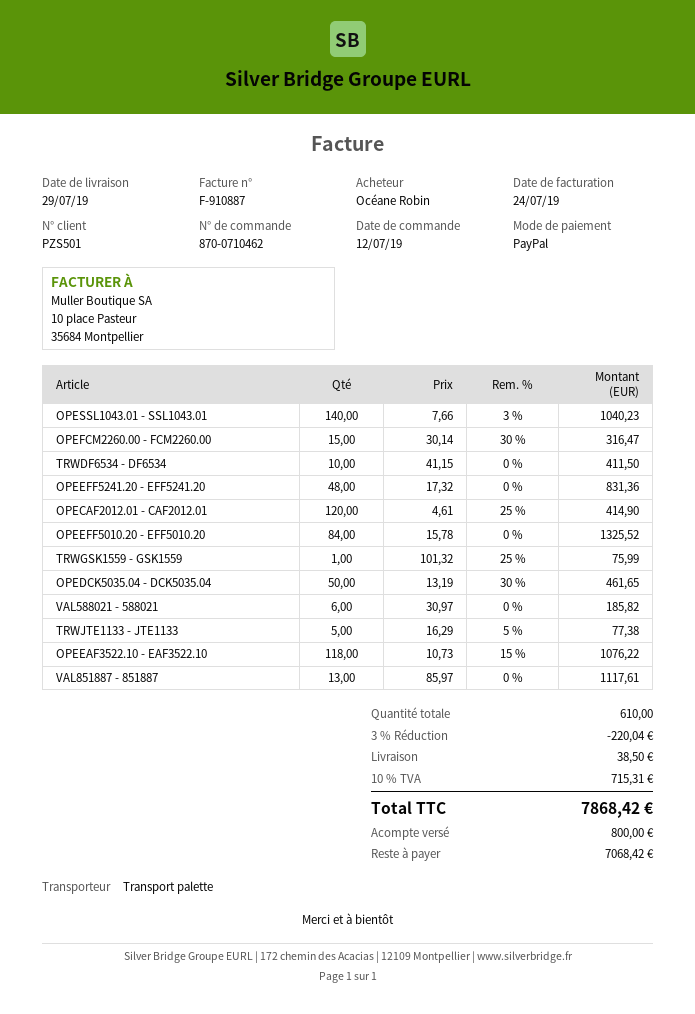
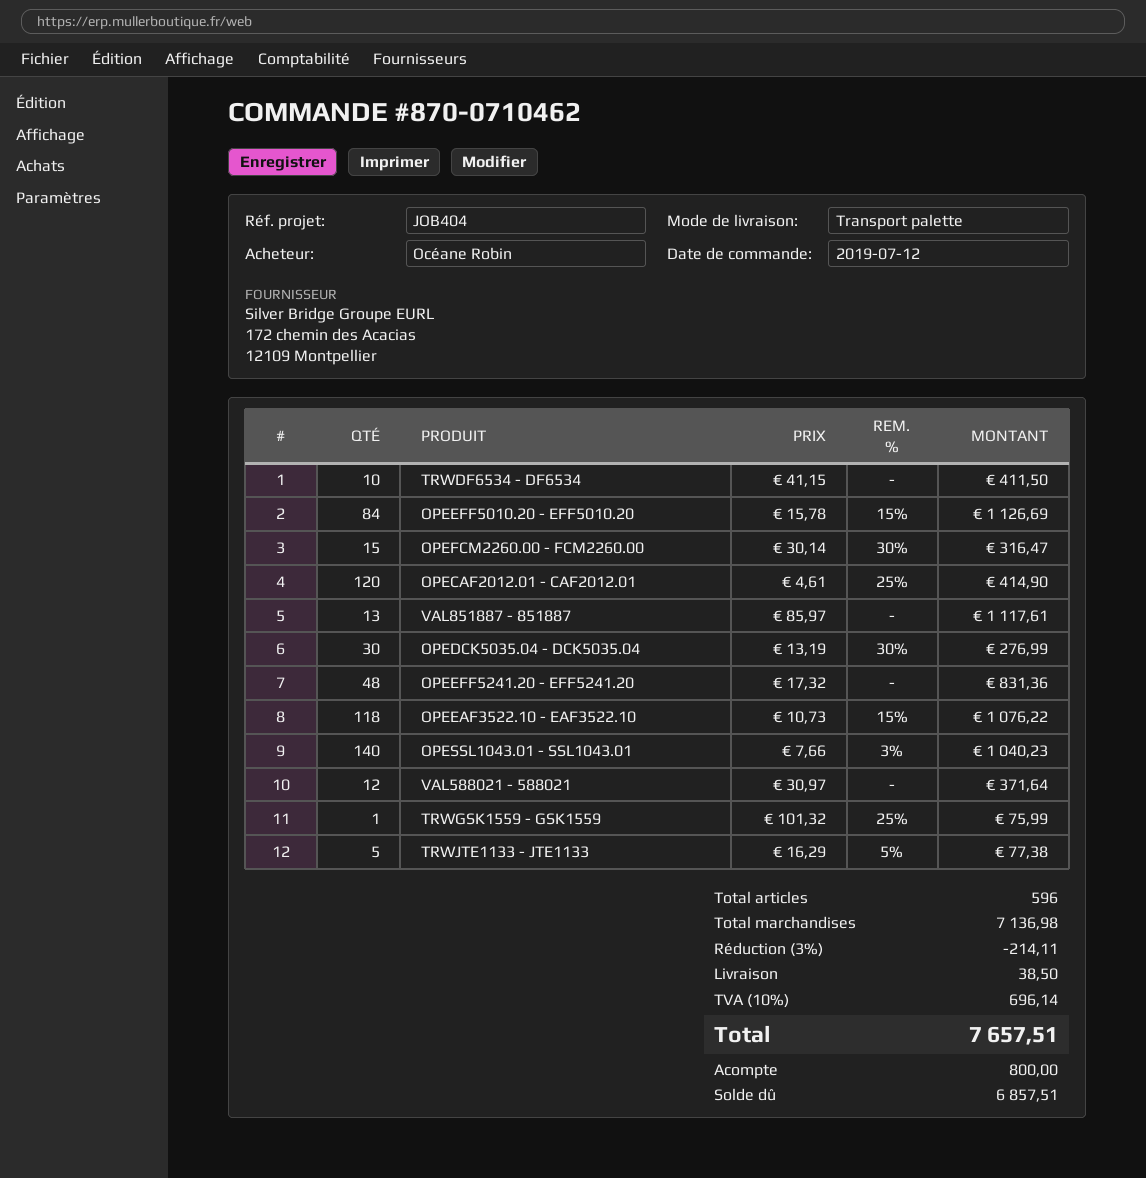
OPEEFF5010.20 - EFF5010.20: 84 x 15.78 = 1325.52 -> 84 x 15.78 - 15% = 1126.69
OPEDCK5035.04 - DCK5035.04: 50 x 13.19 - 30% = 461.65 -> 30 x 13.19 - 30% = 276.99
VAL588021 - 588021: 6 x 30.97 = 185.82 -> 12 x 30.97 = 371.64
total quantity: 610 -> 596
discount: 3% = 220.04 -> 3% = 214.11
tax: 10% = 715.31 -> 10% = 696.14
total: 7868.42 -> 7657.51
balance: 7068.42 -> 6857.51

